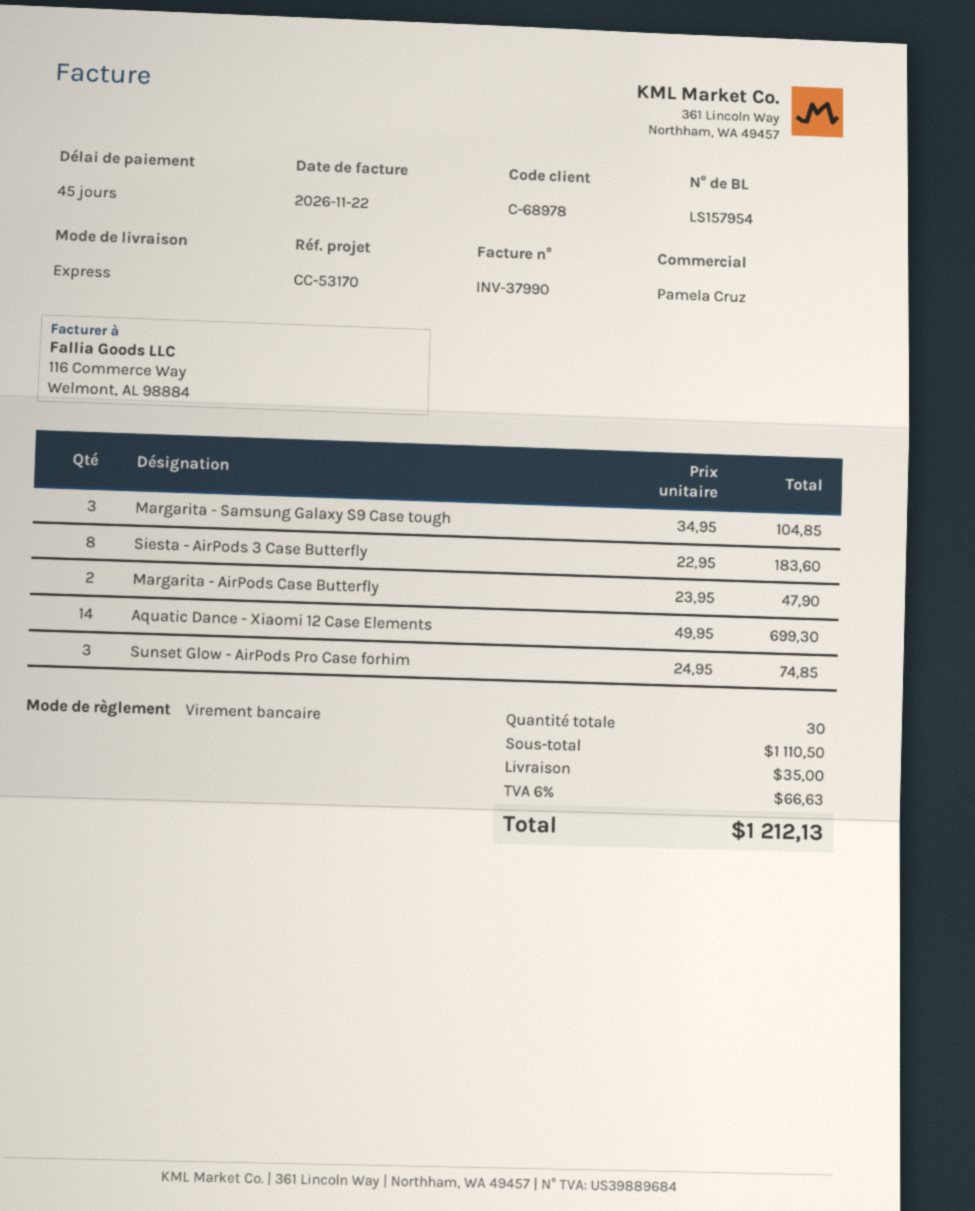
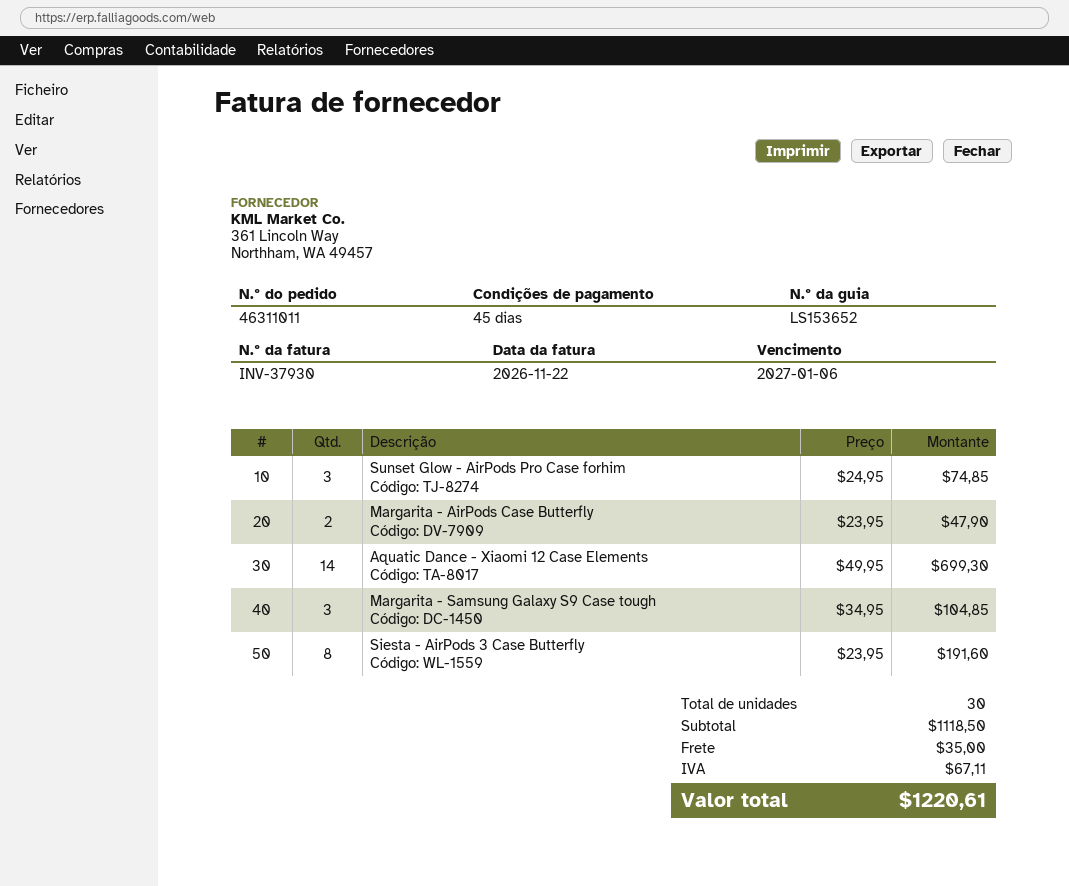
delivery note number: LS157954 -> LS153652
invoice number: INV-37990 -> INV-37930
Siesta - AirPods 3 Case Butterfly: 8 x 22.95 = 183.60 -> 8 x 23.95 = 191.60
subtotal: 1110.50 -> 1118.50
tax: 66.63 -> 67.11
total: 1212.13 -> 1220.61

